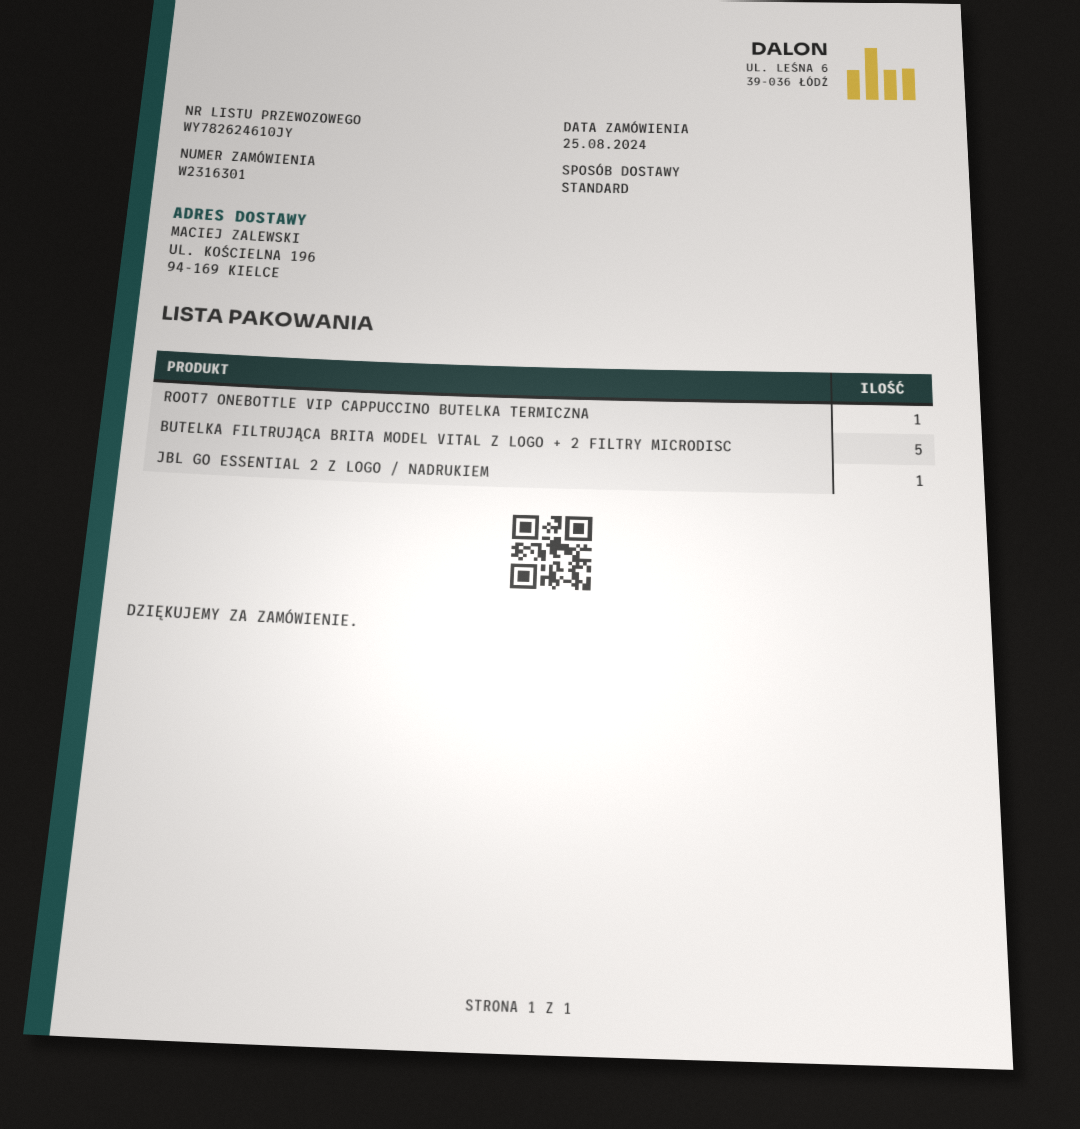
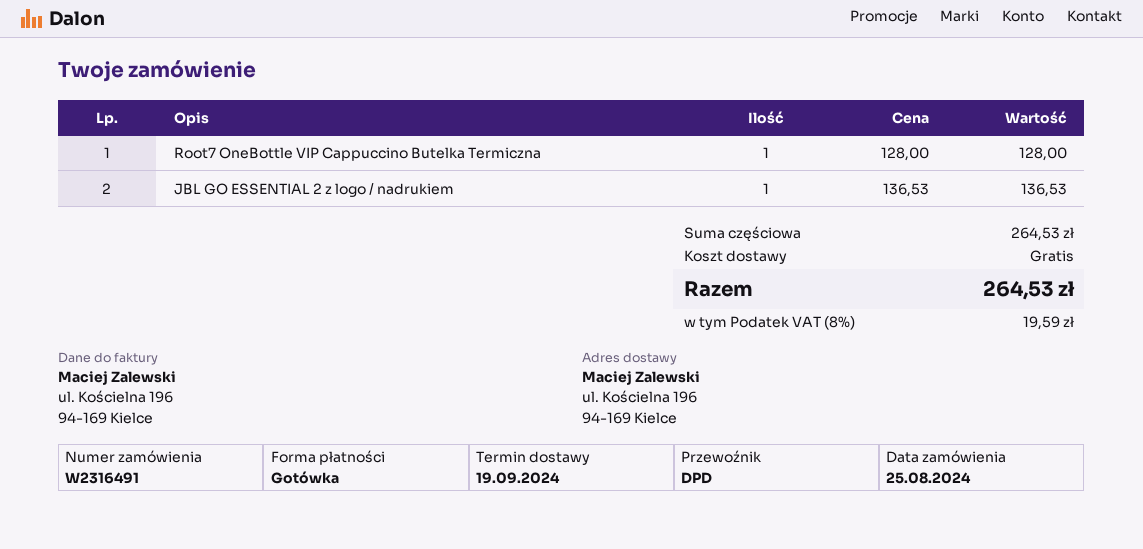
order number: W2316301 -> W2316491
shipping method: standard -> DPD
BUTELKA FILTRUJĄCA BRITA MODEL VITAL Z LOGO + 2 FILTRY MICRODISC: 5 -> none

